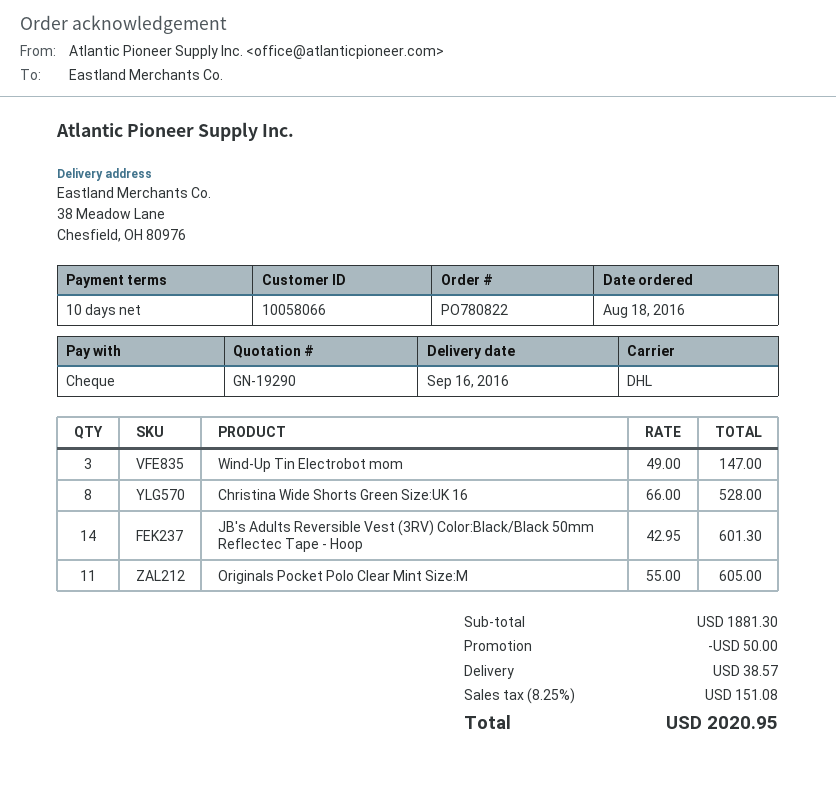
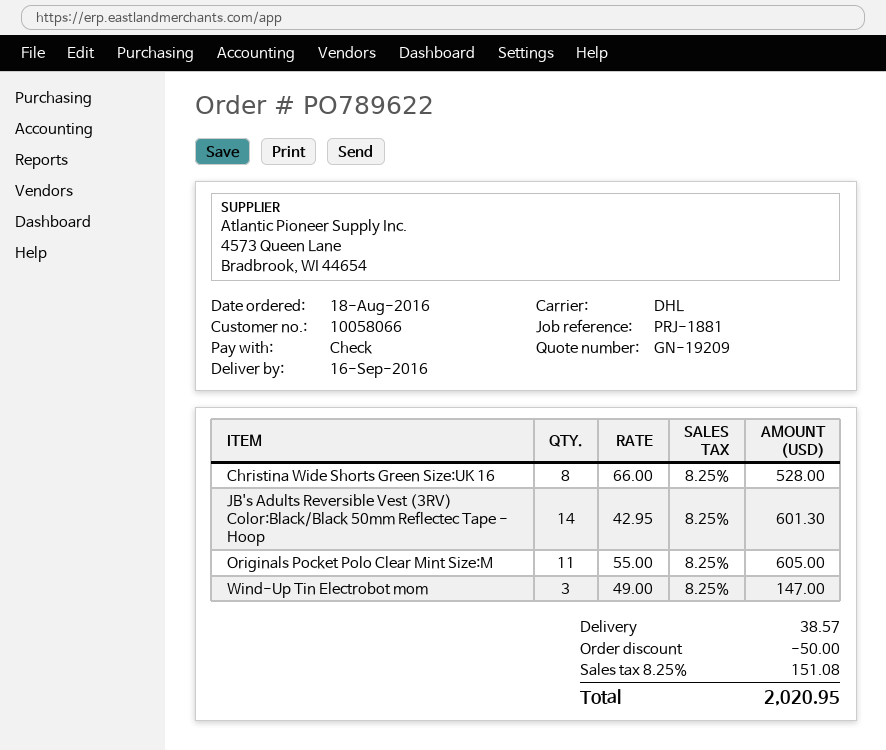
quote number: GN-19290 -> GN-19209
order number: PO780822 -> PO789622

